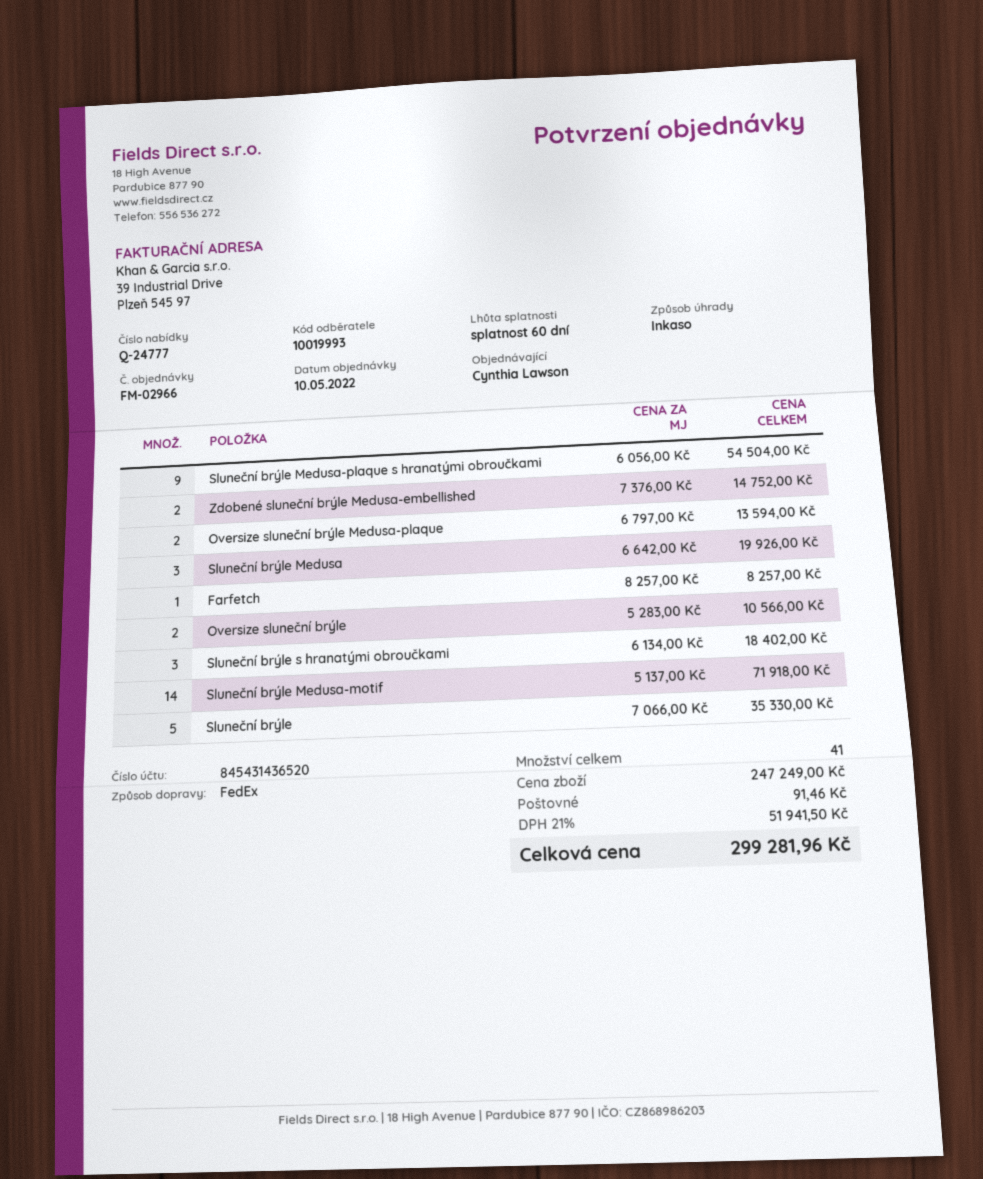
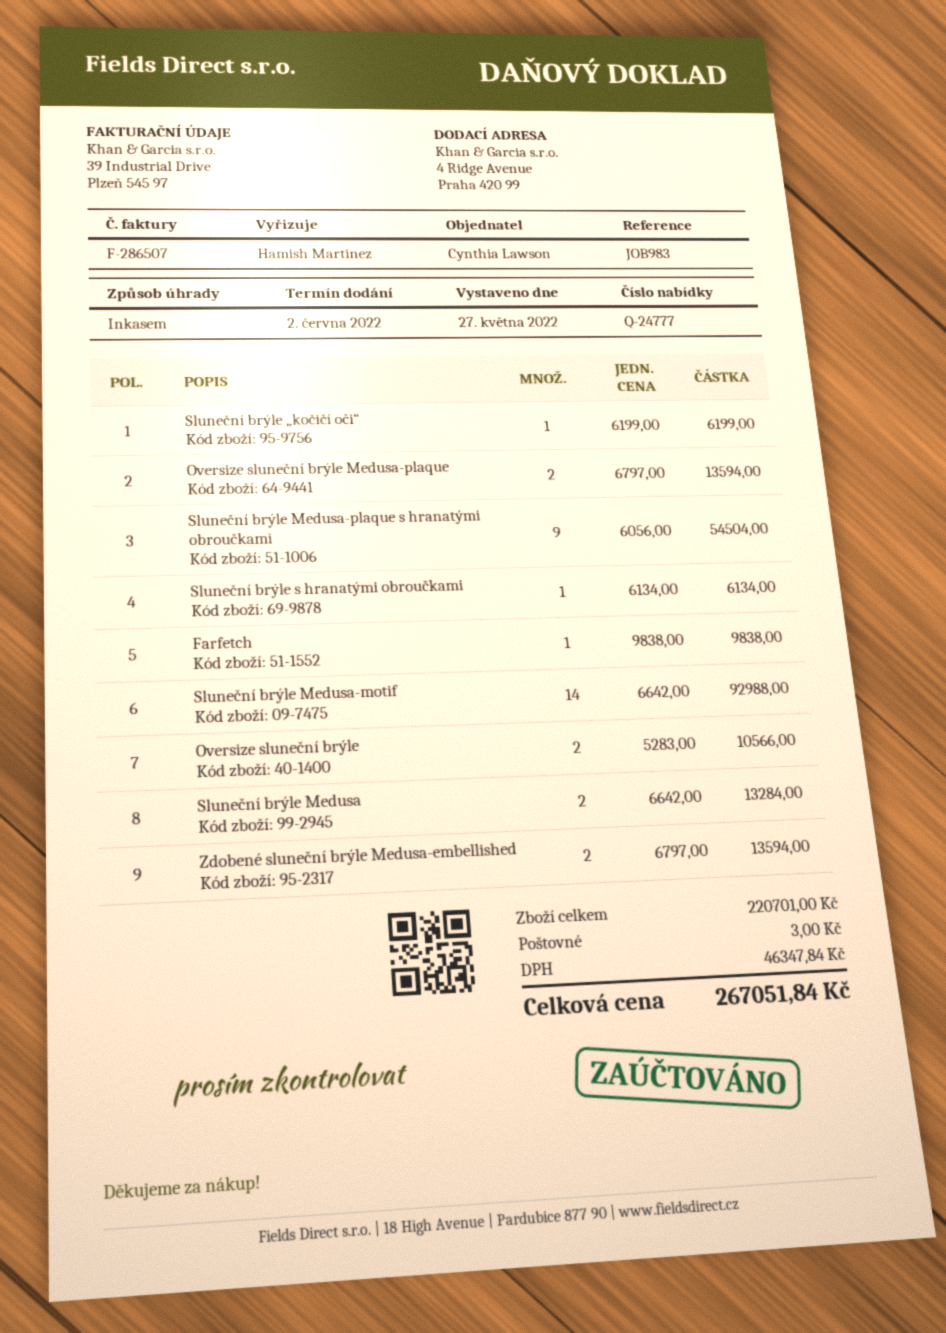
Zdobené sluneční brýle Medusa-embellished: 2 x 7376.00 = 14752.00 -> 2 x 6797.00 = 13594.00
Sluneční brýle Medusa: 3 x 6642.00 = 19926.00 -> 2 x 6642.00 = 13284.00
Farfetch: 1 x 8257.00 = 8257.00 -> 1 x 9838.00 = 9838.00
Sluneční brýle s hranatými obroučkami: 3 x 6134.00 = 18402.00 -> 1 x 6134.00 = 6134.00
Sluneční brýle Medusa-motif: 14 x 5137.00 = 71918.00 -> 14 x 6642.00 = 92988.00
Sluneční brýle: 5 x 7066.00 = 35330.00 -> none
Sluneční brýle „kočičí oči“: none -> 1 x 6199.00 = 6199.00
subtotal: 247249.00 -> 220701.00
shipping: 91.46 -> 3.00
tax: 51941.50 -> 46347.84
total: 299281.96 -> 267051.84

